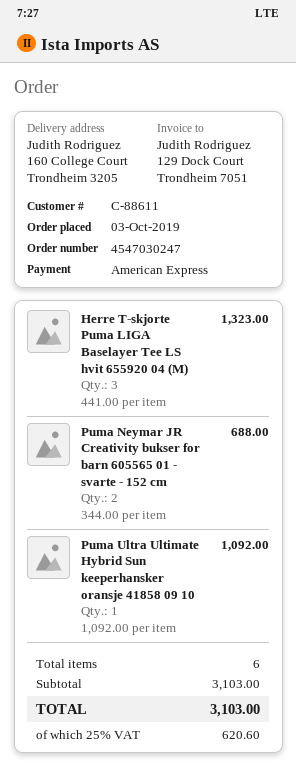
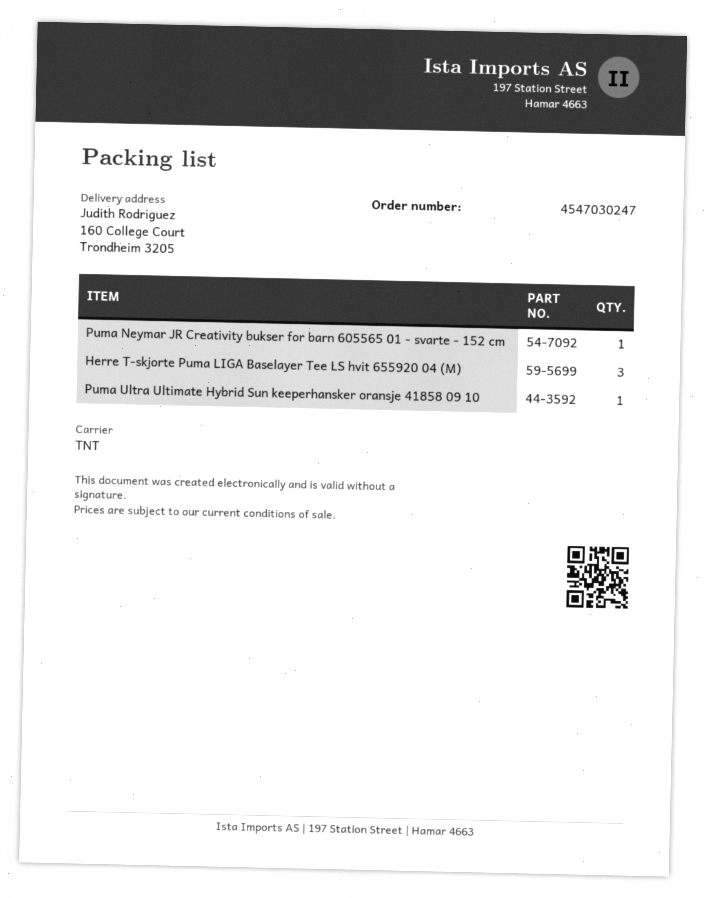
Puma Neymar JR Creativity bukser for barn 605565 01 - svarte - 152 cm: 2 -> 1

